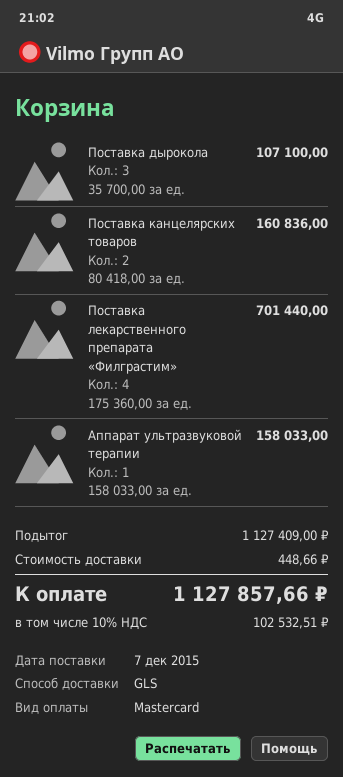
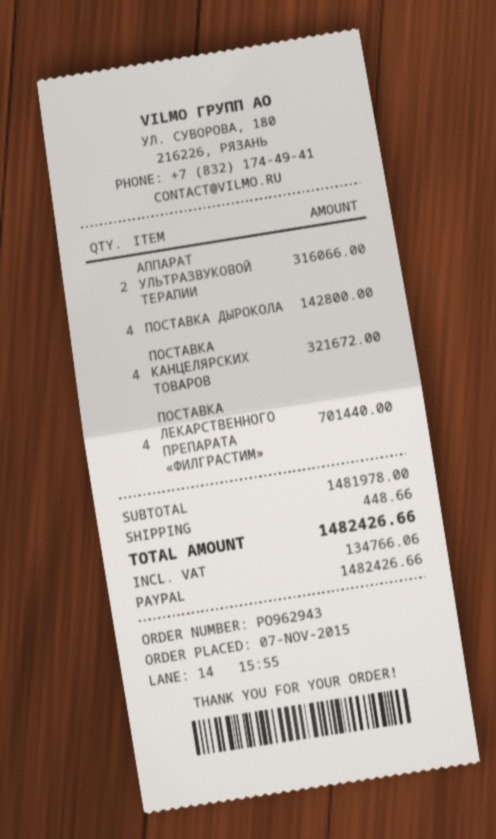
payment method: Mastercard -> PayPal
Поставка дырокола: 3 for 107100.00 -> 4 for 142800.00
Поставка канцелярских товаров: 2 for 160836.00 -> 4 for 321672.00
Аппарат ультразвуковой терапии: 1 for 158033.00 -> 2 for 316066.00
subtotal: 1127409.00 -> 1481978.00
tax: 102532.51 -> 134766.06
total: 1127857.66 -> 1482426.66

